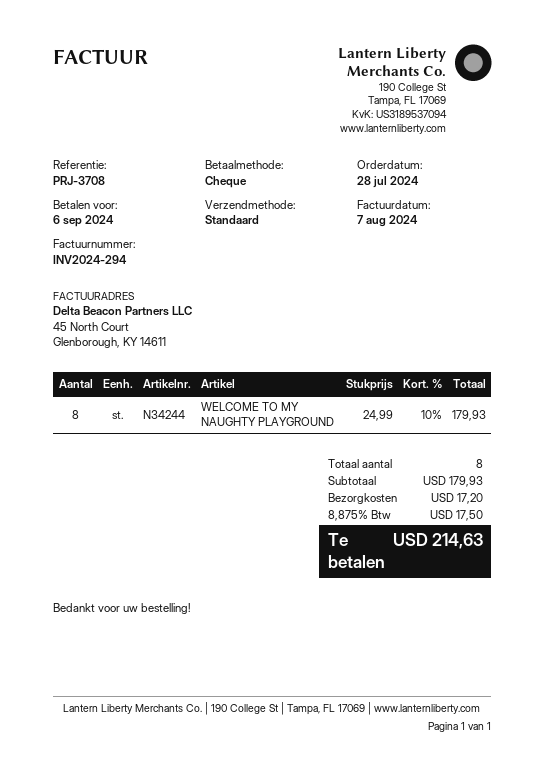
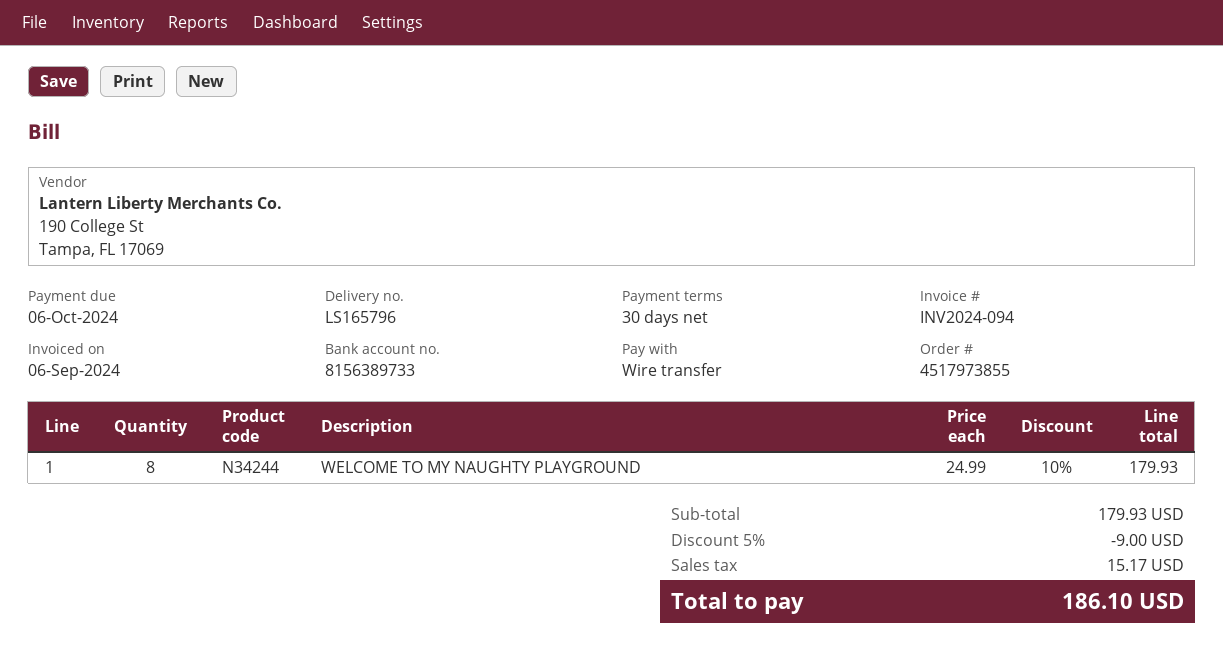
invoice number: INV2024-294 -> INV2024-094
invoice date: 2024-08-07 -> 2024-09-06
due date: 2024-09-06 -> 2024-10-06
payment method: cheque -> bank transfer
discount: none -> 5% = 9.00
shipping: 17.20 -> none
tax: 17.50 -> 15.17
total: 214.63 -> 186.10

